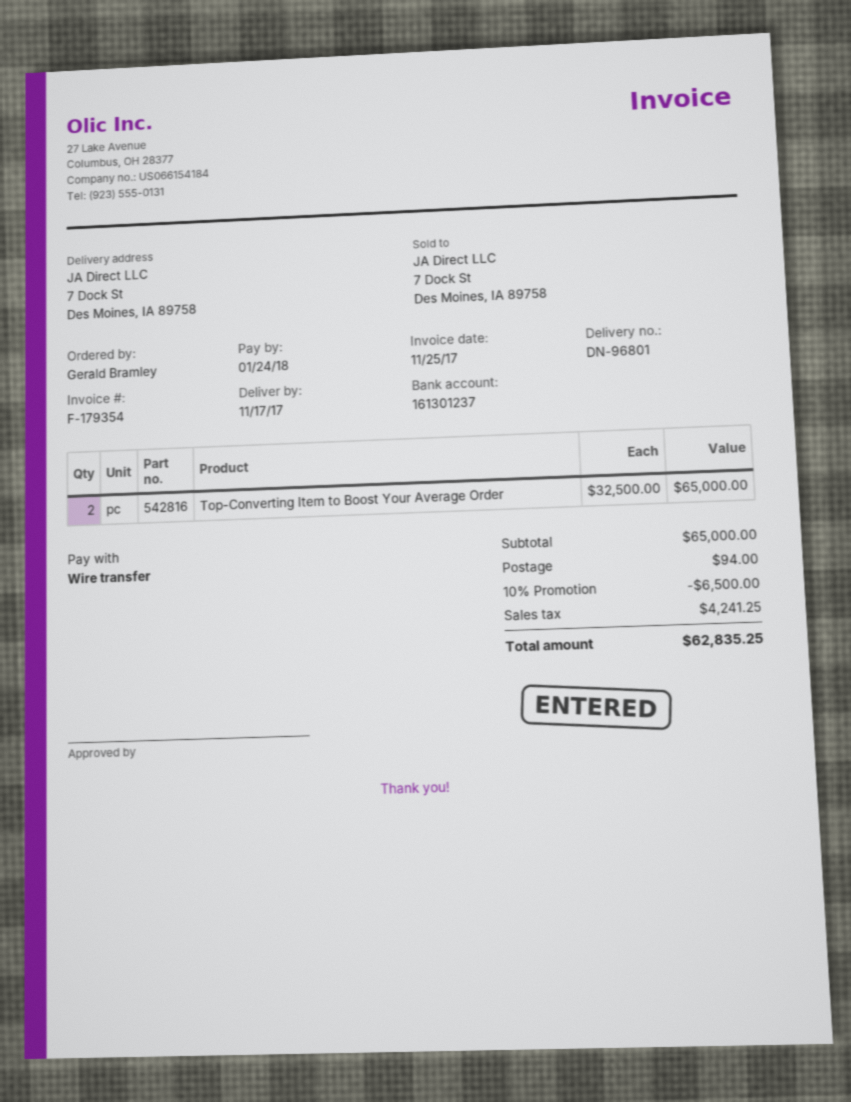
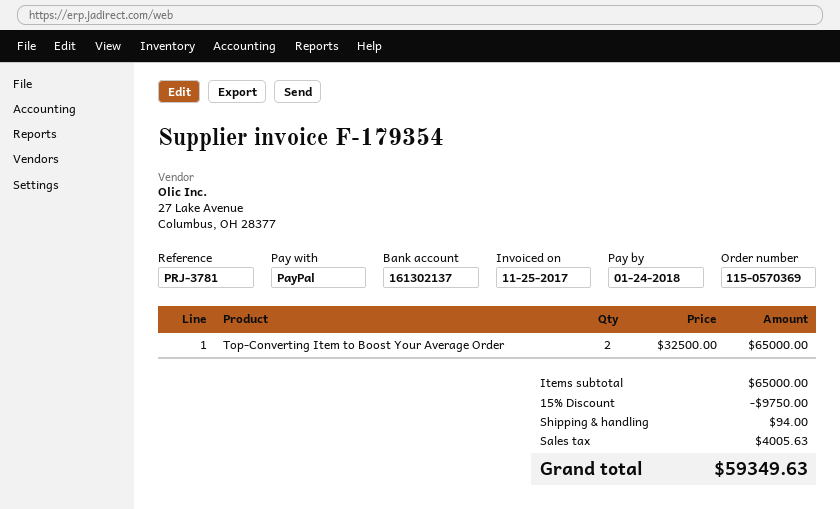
payment method: bank transfer -> PayPal
bank account: 161301237 -> 161302137
discount: 10% = 6500.00 -> 15% = 9750.00
tax: 4241.25 -> 4005.63
total: 62835.25 -> 59349.63

